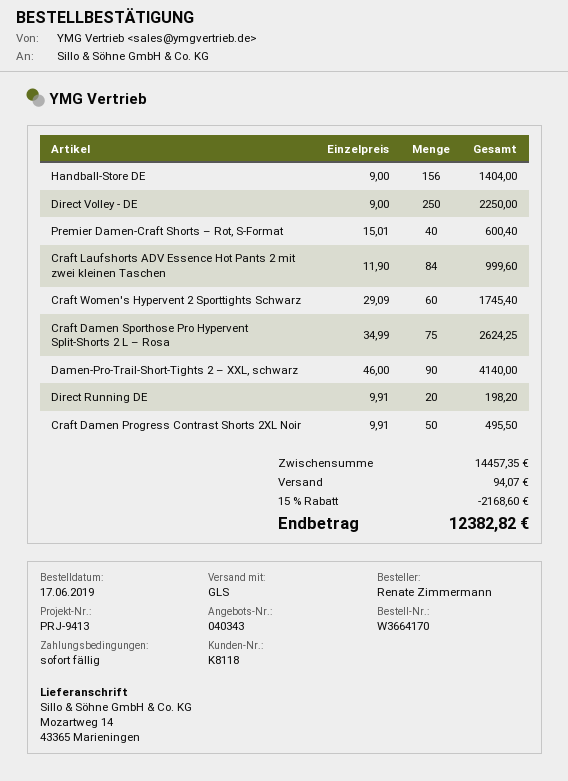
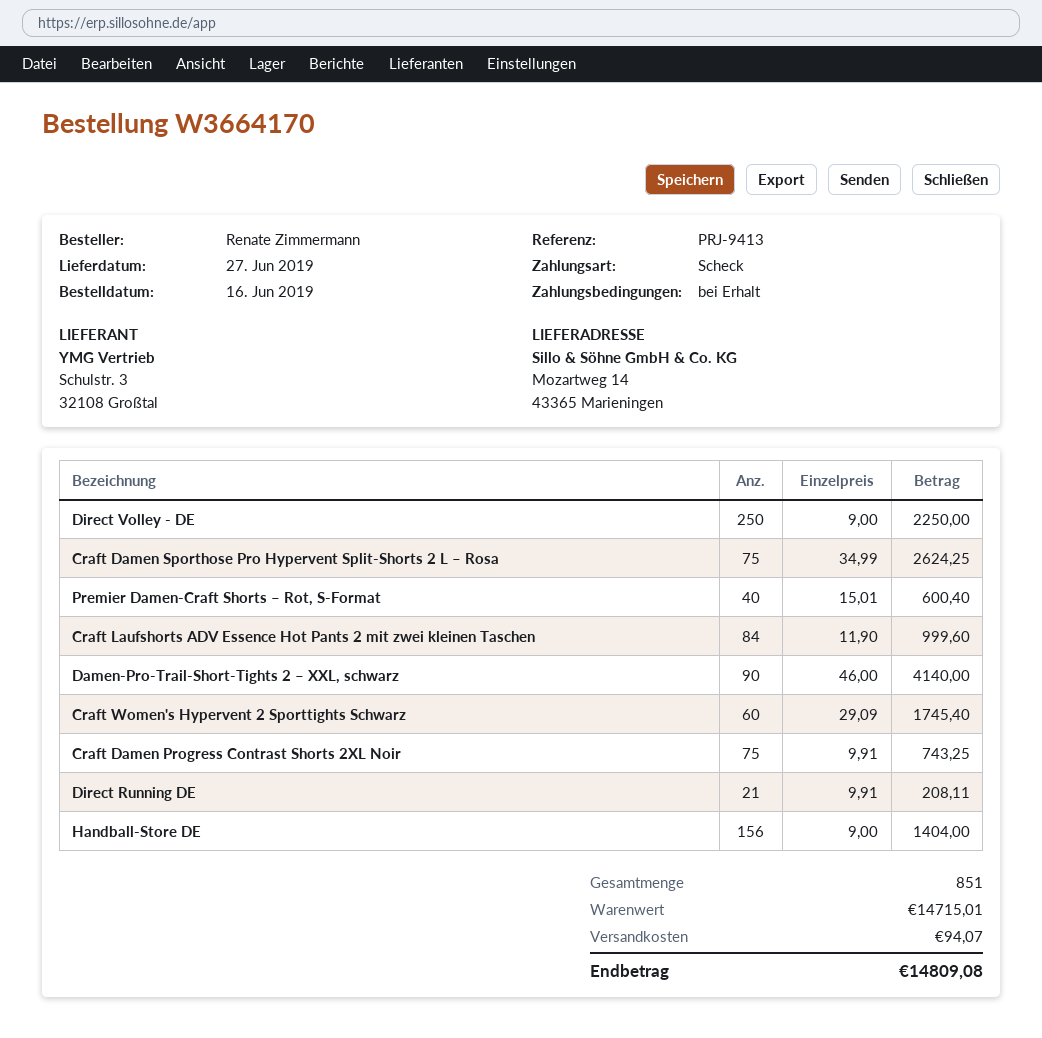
order date: 2019-06-17 -> 2019-06-16
Direct Running DE: 20 x 9.91 = 198.20 -> 21 x 9.91 = 208.11
Craft Damen Progress Contrast Shorts 2XL Noir: 50 x 9.91 = 495.50 -> 75 x 9.91 = 743.25
subtotal: 14457.35 -> 14715.01
discount: 15% = 2168.60 -> none
total: 12382.82 -> 14809.08

